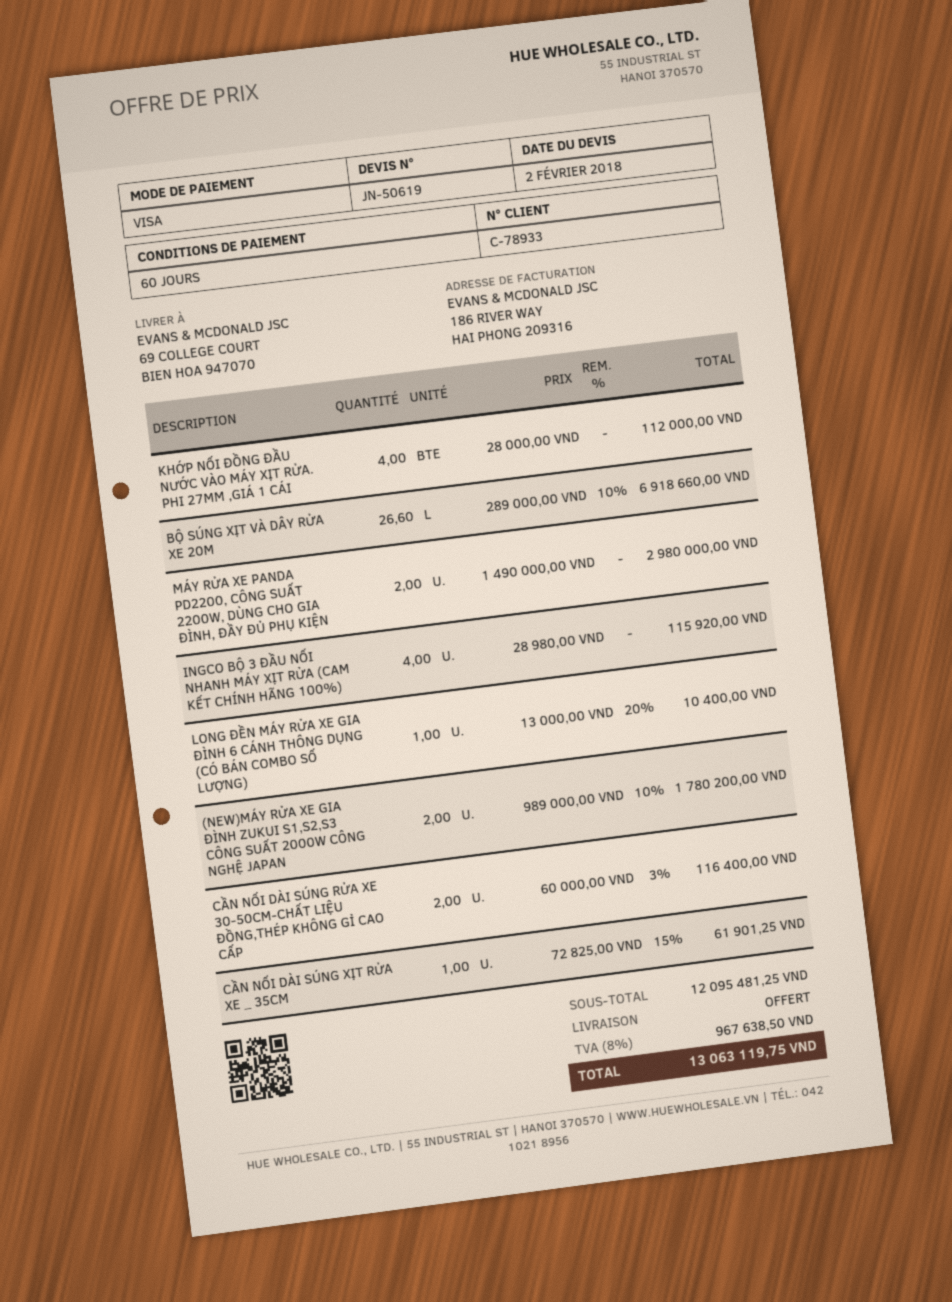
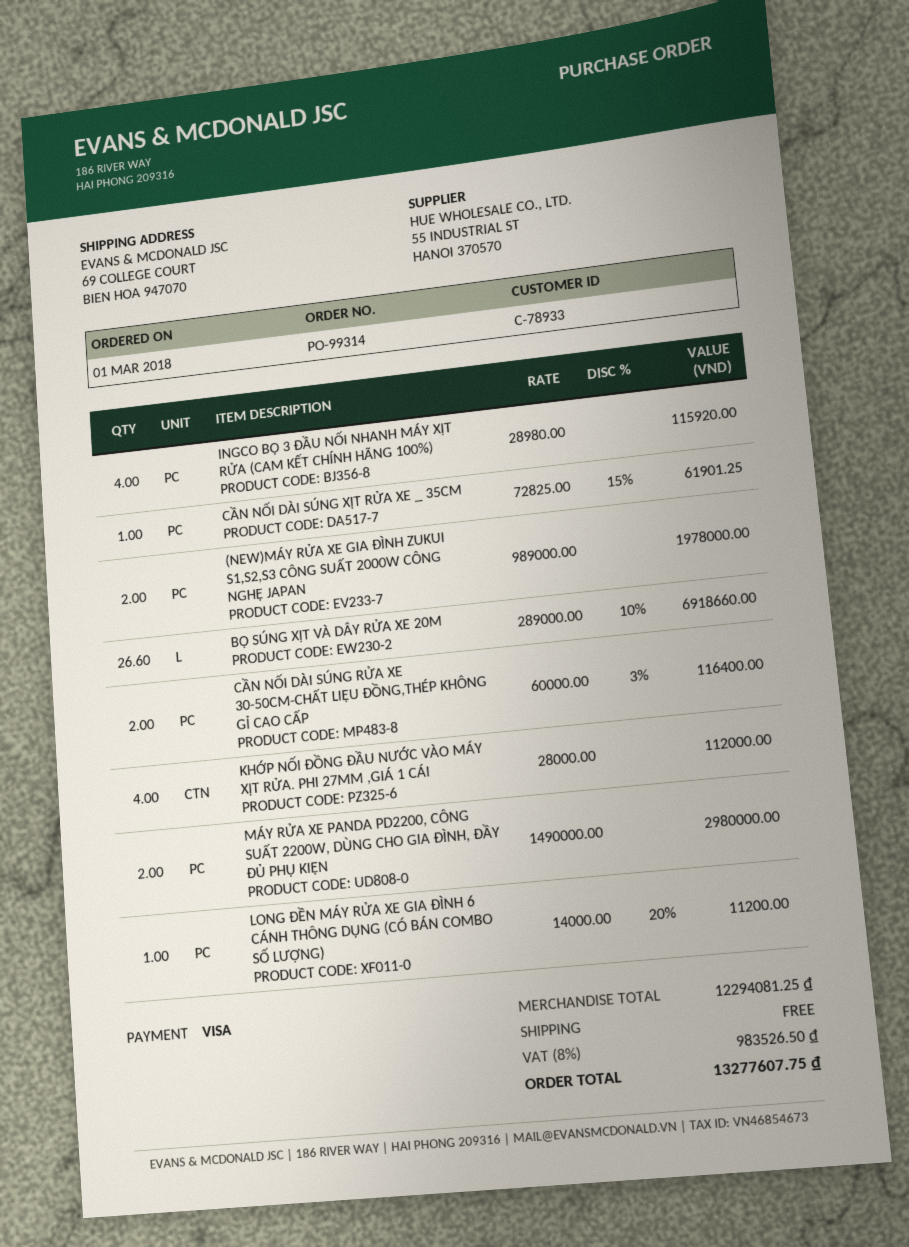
LONG ĐỀN MÁY RỬA XE GIA ĐÌNH 6 CÁNH THÔNG DỤNG (CÓ BÁN COMBO SỐ LƯỢNG): 1 x 13000.00 - 20% = 10400.00 -> 1 x 14000.00 - 20% = 11200.00
(NEW)MÁY RỬA XE GIA ĐÌNH ZUKUI S1,S2,S3 CÔNG SUẤT 2000W CÔNG NGHỆ JAPAN: 2 x 989000.00 - 10% = 1780200.00 -> 2 x 989000.00 = 1978000.00
subtotal: 12095481.25 -> 12294081.25
tax: 8% = 967638.50 -> 8% = 983526.50
total: 13063119.75 -> 13277607.75

